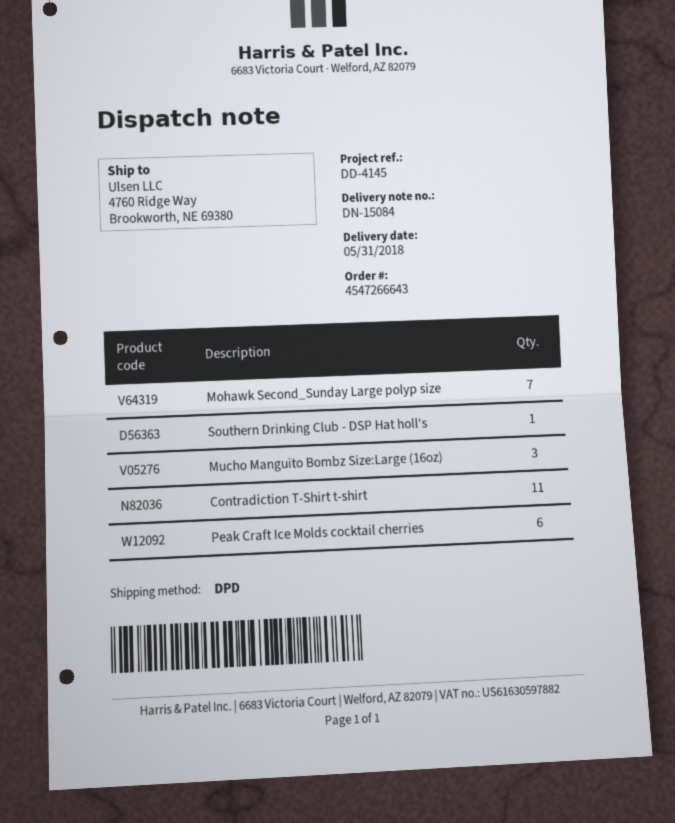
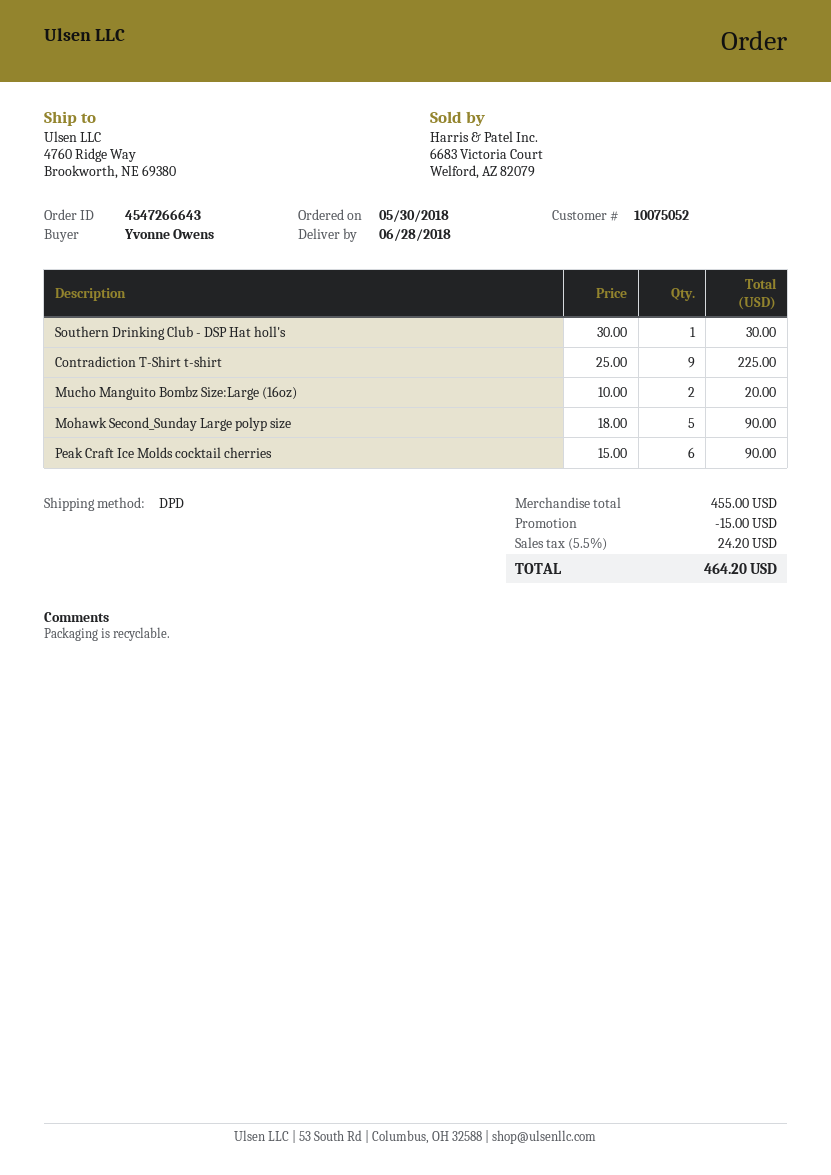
delivery date: 2018-05-31 -> 2018-06-28
Mohawk Second_Sunday Large polyp size: 7 -> 5
Mucho Manguito Bombz Size:Large (16oz): 3 -> 2
Contradiction T-Shirt t-shirt: 11 -> 9

